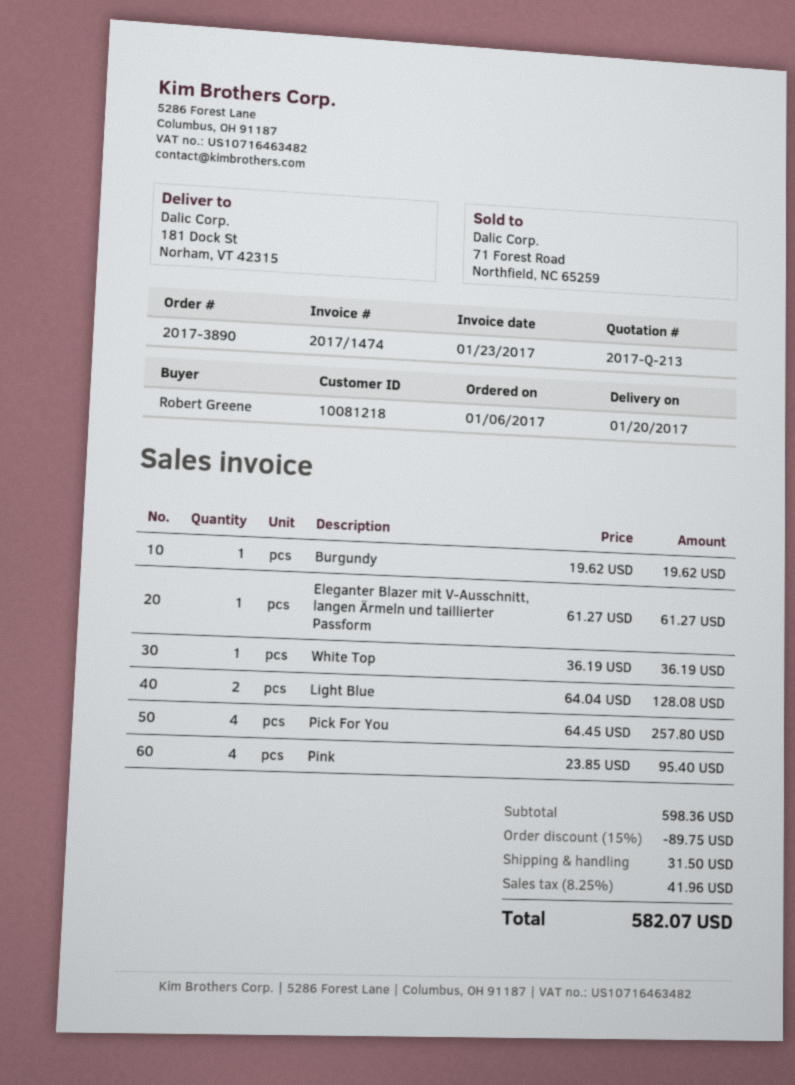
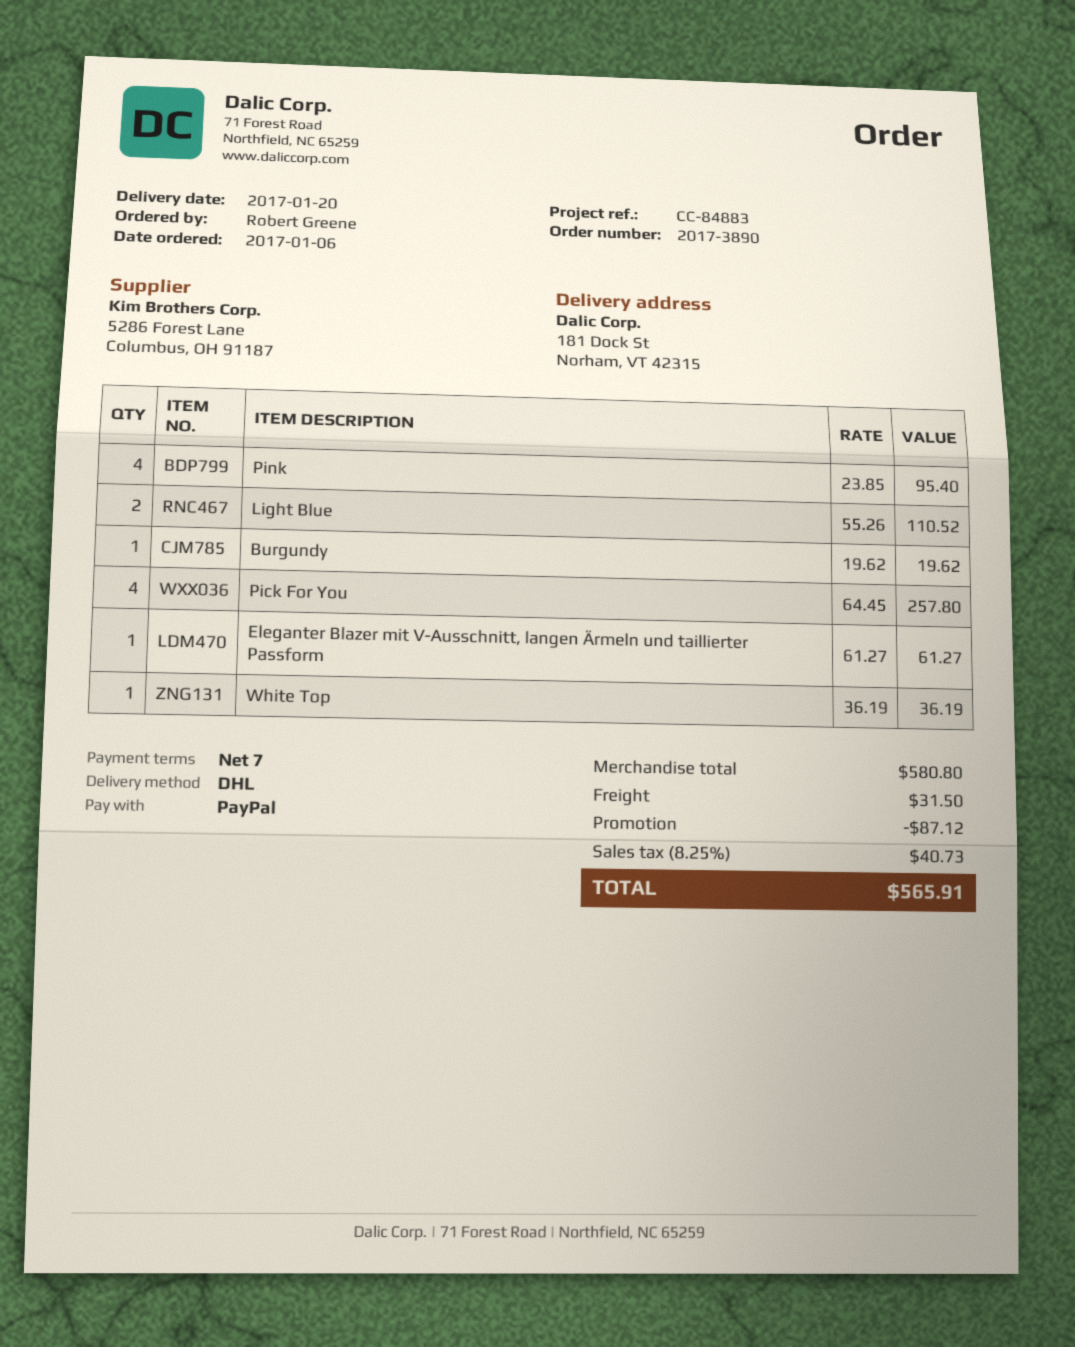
Light Blue: 2 x 64.04 = 128.08 -> 2 x 55.26 = 110.52
subtotal: 598.36 -> 580.80
discount: 89.75 -> 87.12
tax: 8.25% = 41.96 -> 8.25% = 40.73
total: 582.07 -> 565.91

